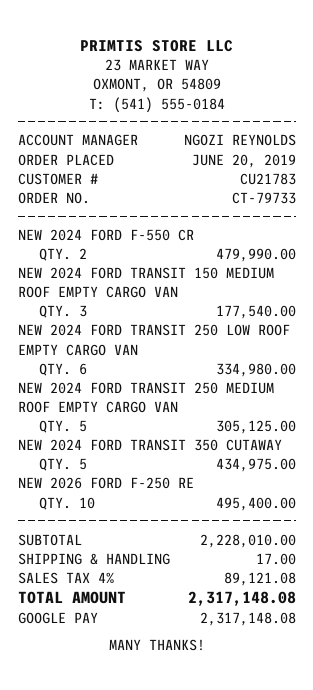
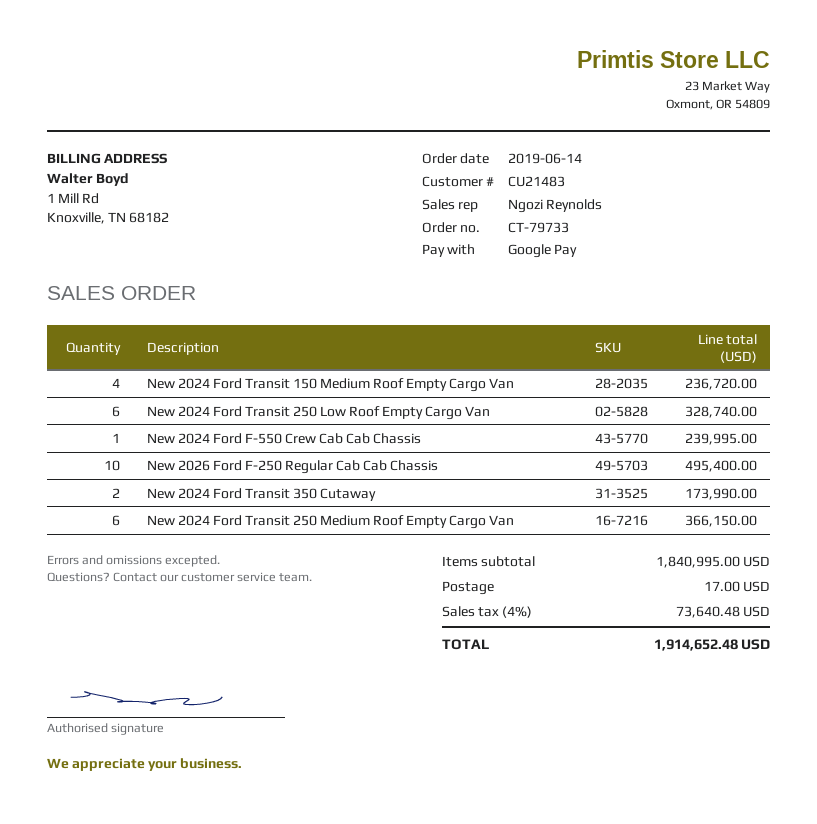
order date: 2019-06-20 -> 2019-06-14
customer number: CU21783 -> CU21483
NEW 2024 FORD F-550 CR: 2 for 479990.00 -> 1 for 239995.00
NEW 2024 FORD TRANSIT 150 MEDIUM ROOF EMPTY CARGO VAN: 3 for 177540.00 -> 4 for 236720.00
NEW 2024 FORD TRANSIT 250 LOW ROOF EMPTY CARGO VAN: 6 for 334980.00 -> 6 for 328740.00
NEW 2024 FORD TRANSIT 250 MEDIUM ROOF EMPTY CARGO VAN: 5 for 305125.00 -> 6 for 366150.00
NEW 2024 FORD TRANSIT 350 CUTAWAY: 5 for 434975.00 -> 2 for 173990.00
subtotal: 2228010.00 -> 1840995.00
tax: 4% = 89121.08 -> 4% = 73640.48
total: 2317148.08 -> 1914652.48

